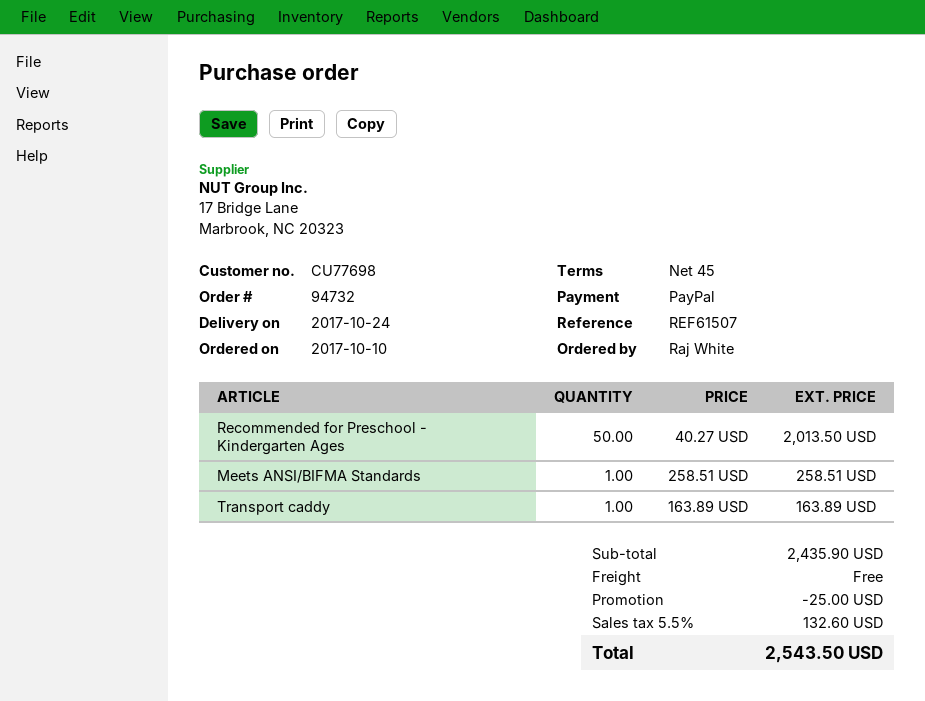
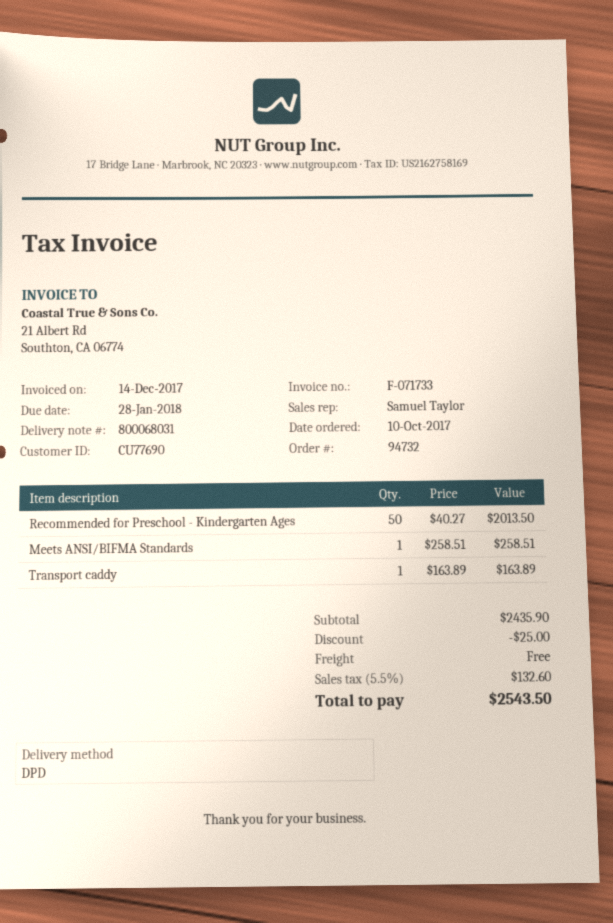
customer number: CU77698 -> CU77690

